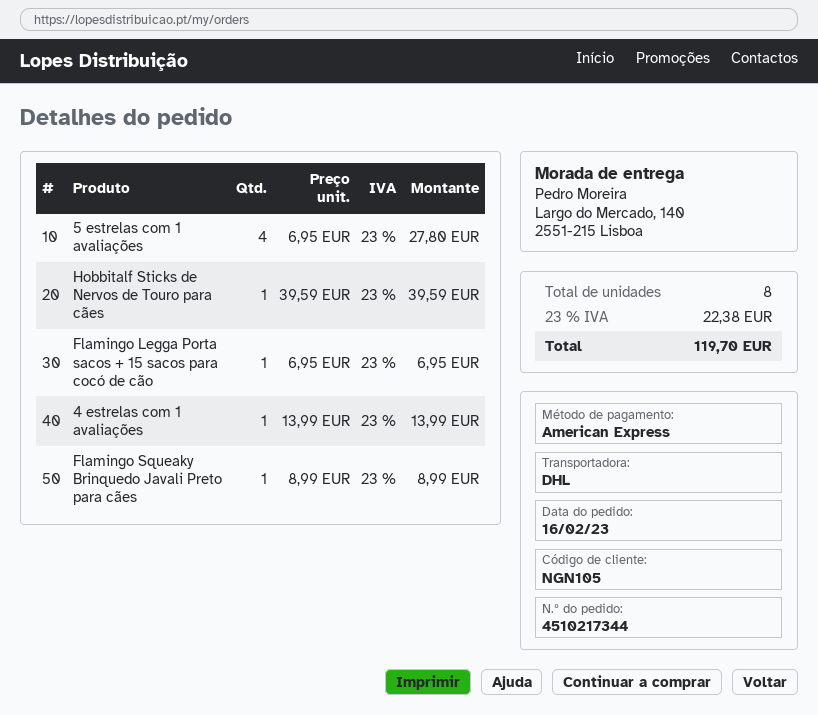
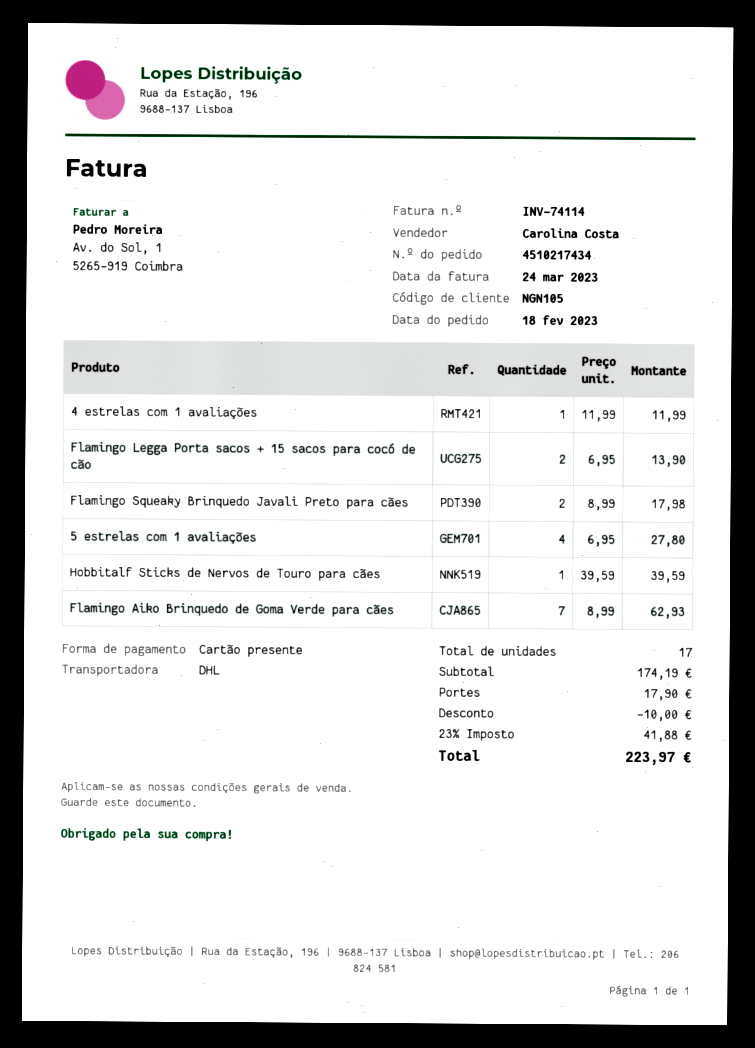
order number: 4510217344 -> 4510217434
order date: 2023-02-16 -> 2023-02-18
payment method: American Express -> gift card
Flamingo Legga Porta sacos + 15 sacos para cocó de cão: 1 x 6.95 = 6.95 -> 2 x 6.95 = 13.90
4 estrelas com 1 avaliações: 1 x 13.99 = 13.99 -> 1 x 11.99 = 11.99
Flamingo Squeaky Brinquedo Javali Preto para cães: 1 x 8.99 = 8.99 -> 2 x 8.99 = 17.98
Flamingo Aiko Brinquedo de Goma Verde para cães: none -> 7 x 8.99 = 62.93
total quantity: 8 -> 17
discount: none -> 10.00
shipping: none -> 17.90
tax: 23% = 22.38 -> 23% = 41.88
total: 119.70 -> 223.97

